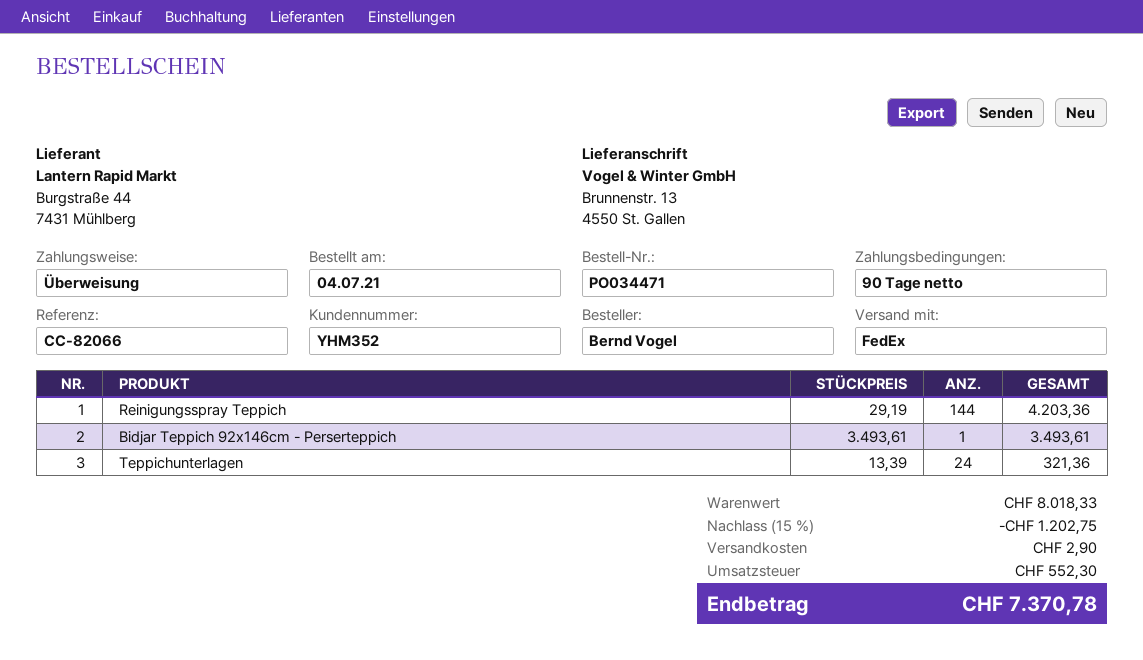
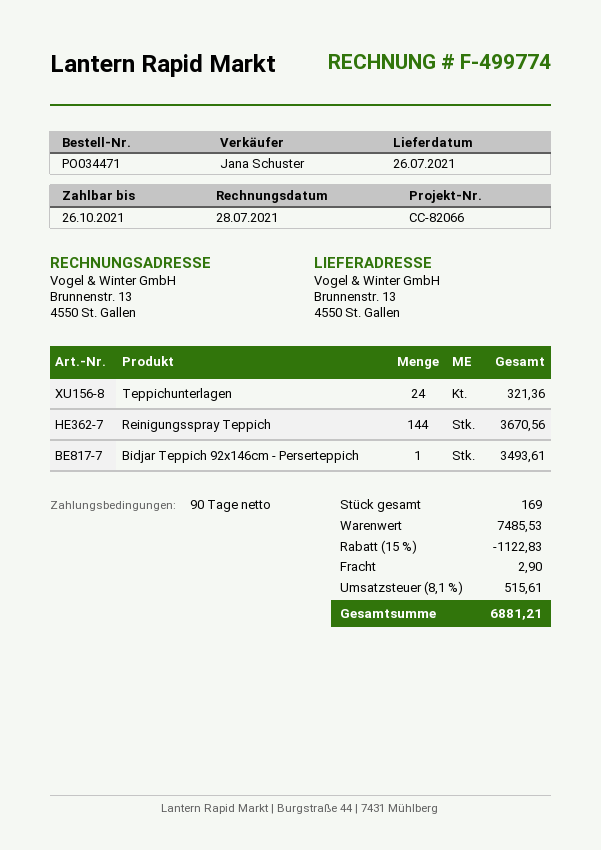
Reinigungsspray Teppich: 144 for 4203.36 -> 144 for 3670.56
subtotal: 8018.33 -> 7485.53
discount: 15% = 1202.75 -> 15% = 1122.83
tax: 552.30 -> 515.61
total: 7370.78 -> 6881.21

